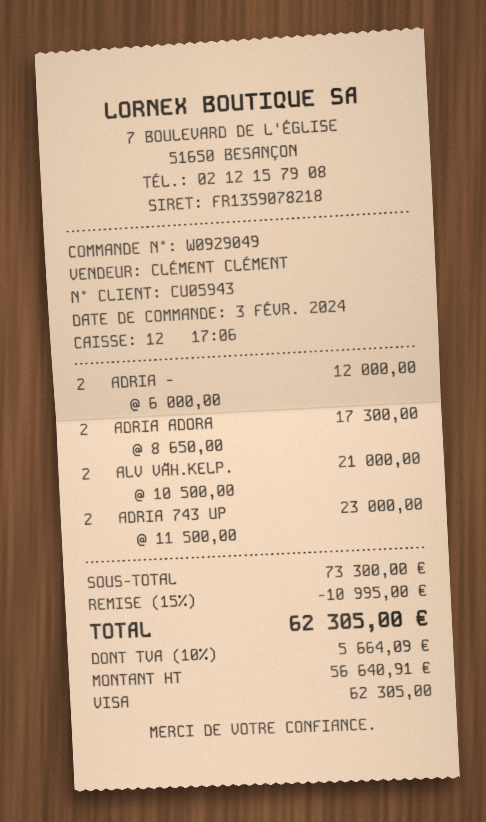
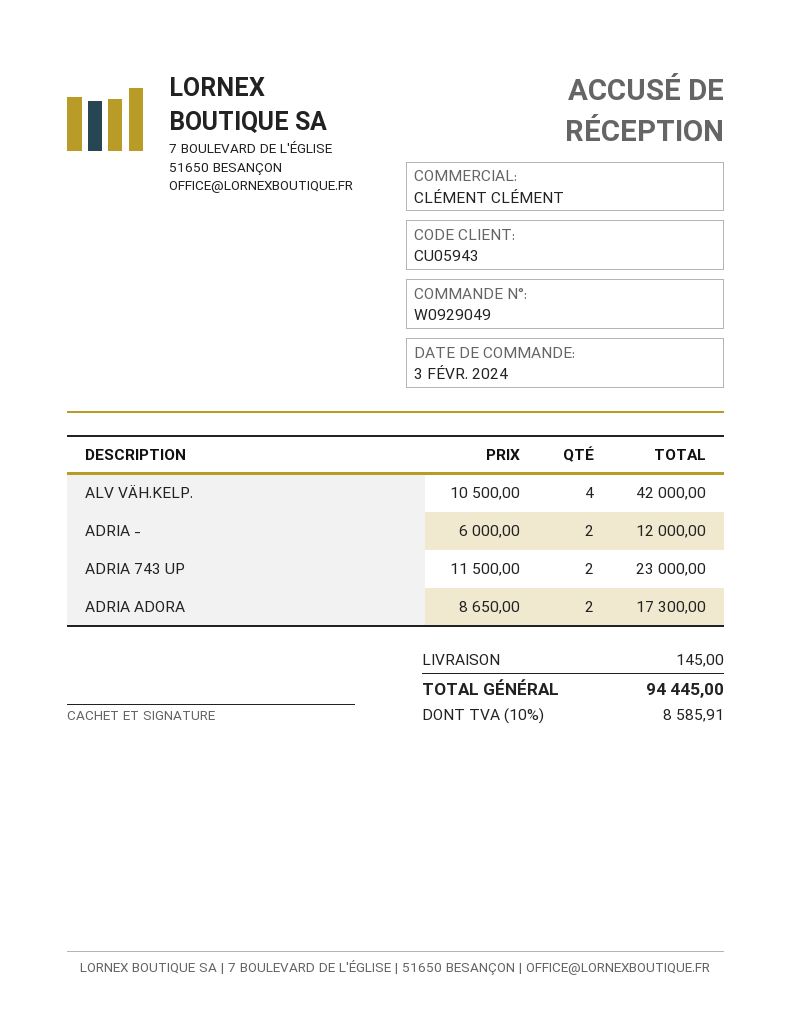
ALV VÄH.KELP.: 2 x 10500.00 = 21000.00 -> 4 x 10500.00 = 42000.00
discount: 15% = 10995.00 -> none
shipping: none -> 145.00
tax: 10% = 5664.09 -> 10% = 8585.91
total: 62305.00 -> 94445.00

